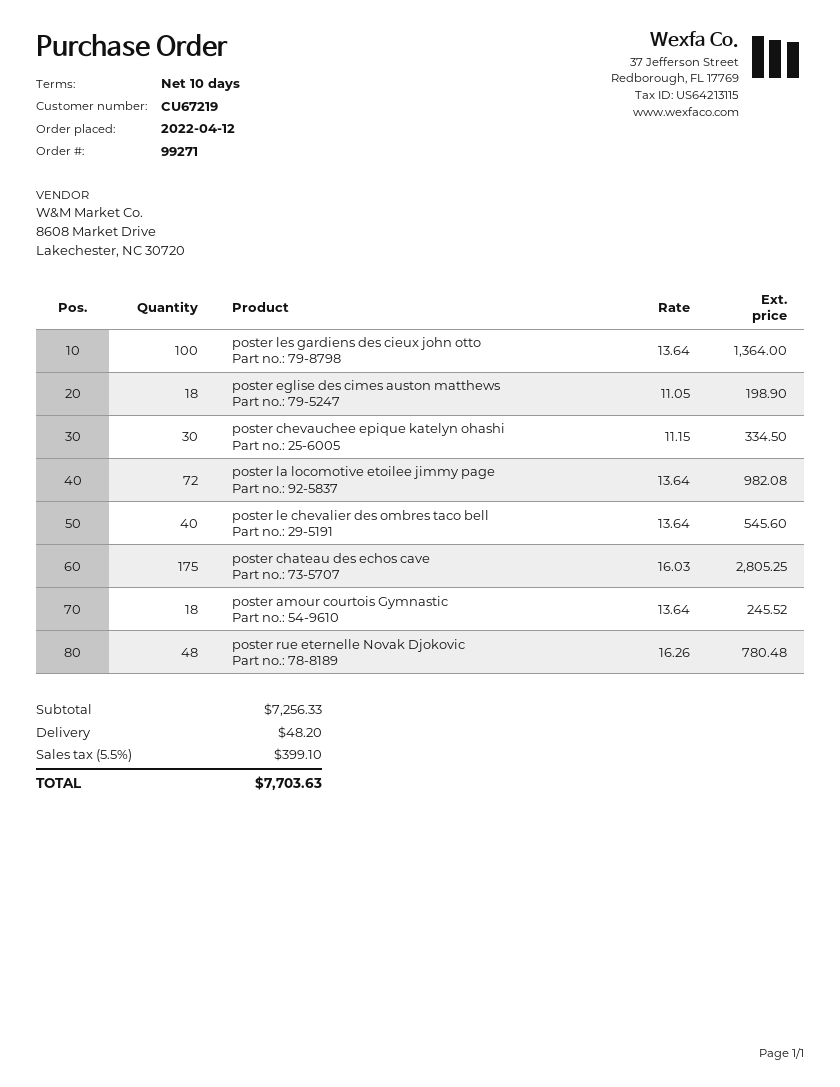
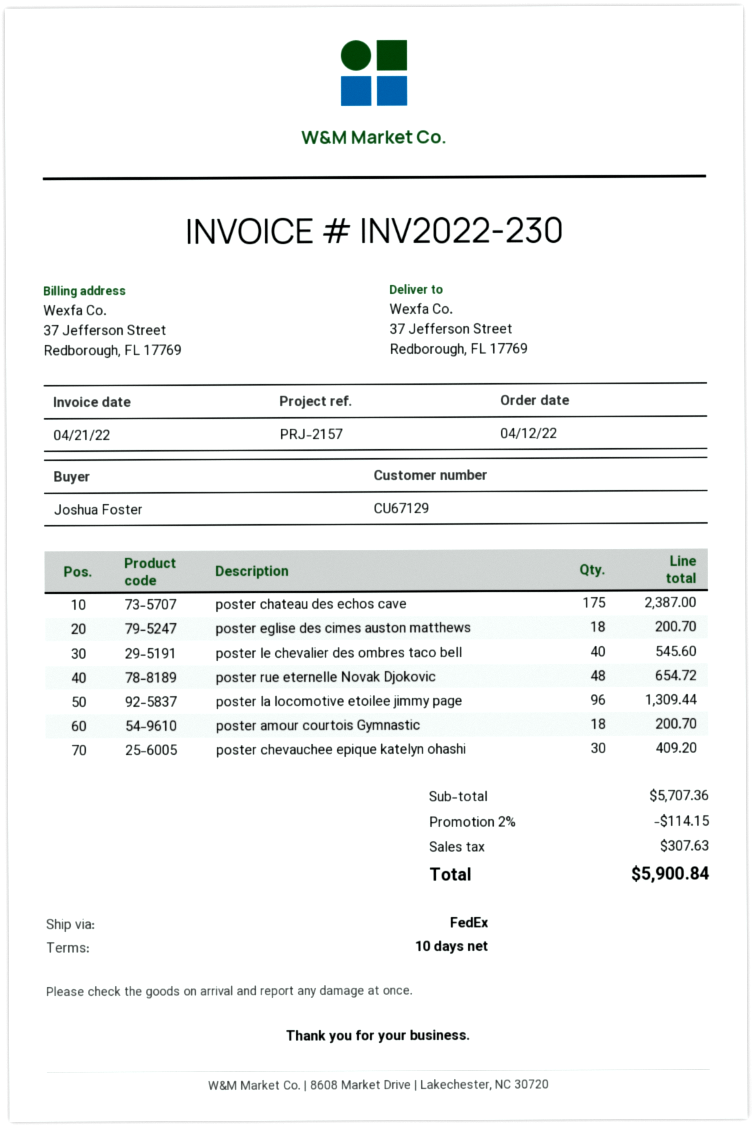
customer number: CU67219 -> CU67129
poster les gardiens des cieux john otto: 100 for 1364.00 -> none
poster eglise des cimes auston matthews: 18 for 198.90 -> 18 for 200.70
poster chevauchee epique katelyn ohashi: 30 for 334.50 -> 30 for 409.20
poster la locomotive etoilee jimmy page: 72 for 982.08 -> 96 for 1309.44
poster chateau des echos cave: 175 for 2805.25 -> 175 for 2387.00
poster amour courtois Gymnastic: 18 for 245.52 -> 18 for 200.70
poster rue eternelle Novak Djokovic: 48 for 780.48 -> 48 for 654.72
subtotal: 7256.33 -> 5707.36
discount: none -> 2% = 114.15
shipping: 48.20 -> none
tax: 399.10 -> 307.63
total: 7703.63 -> 5900.84

